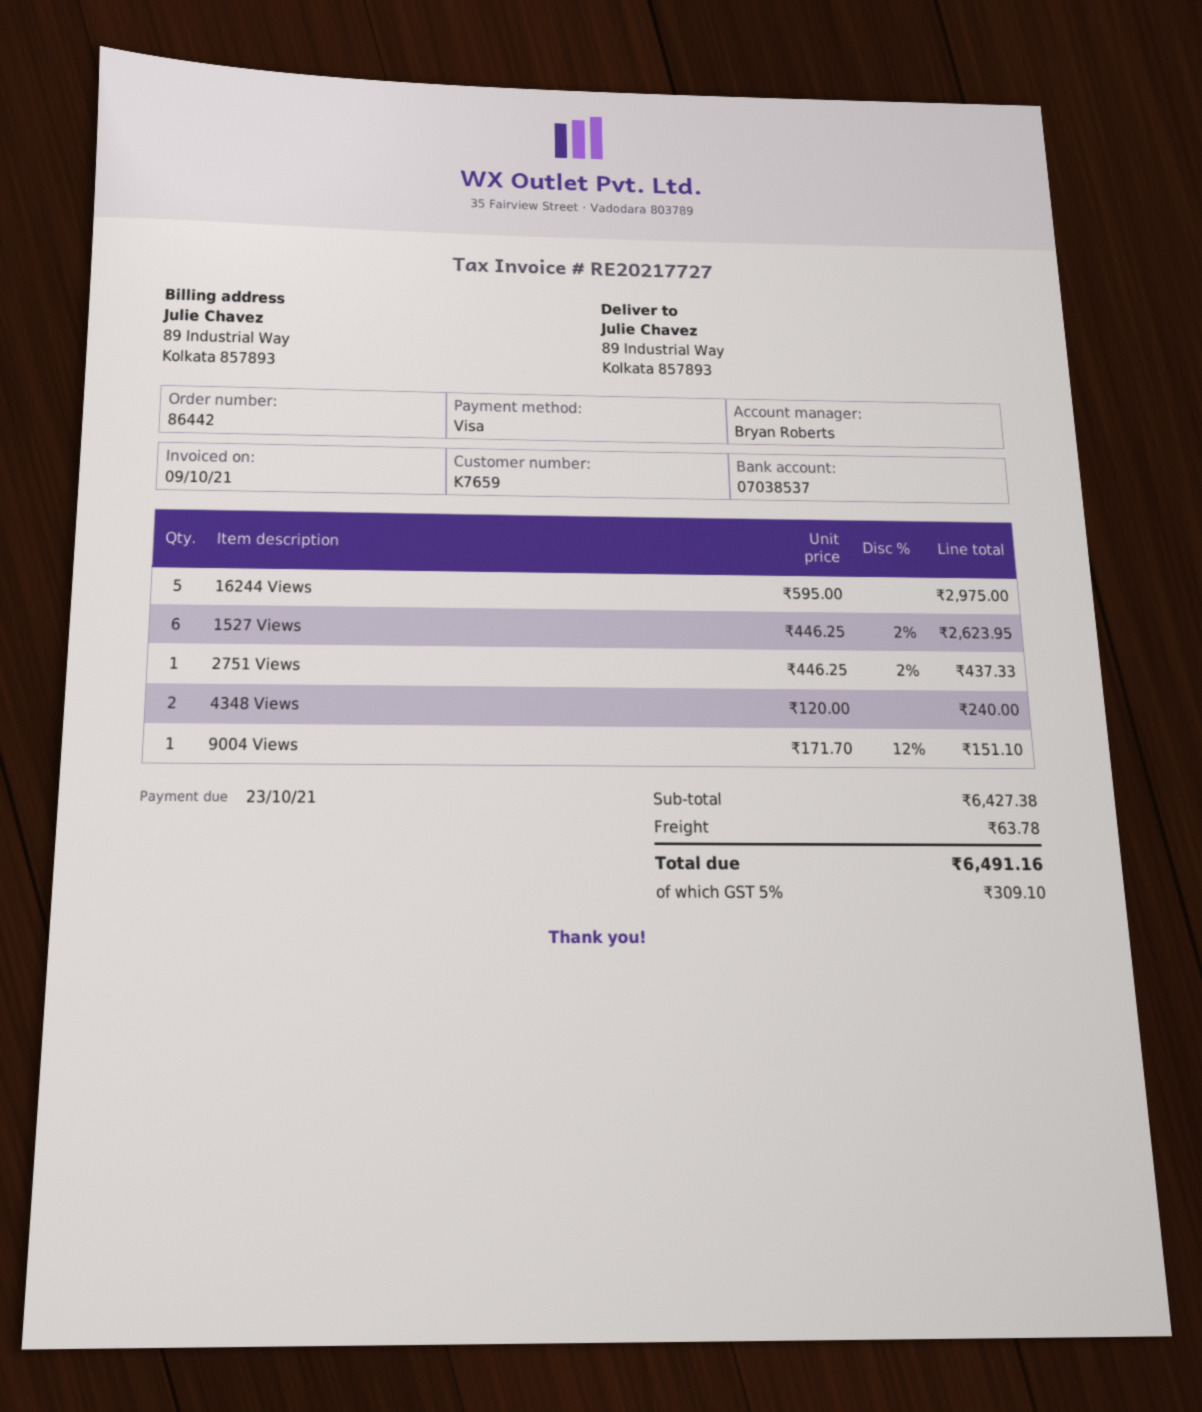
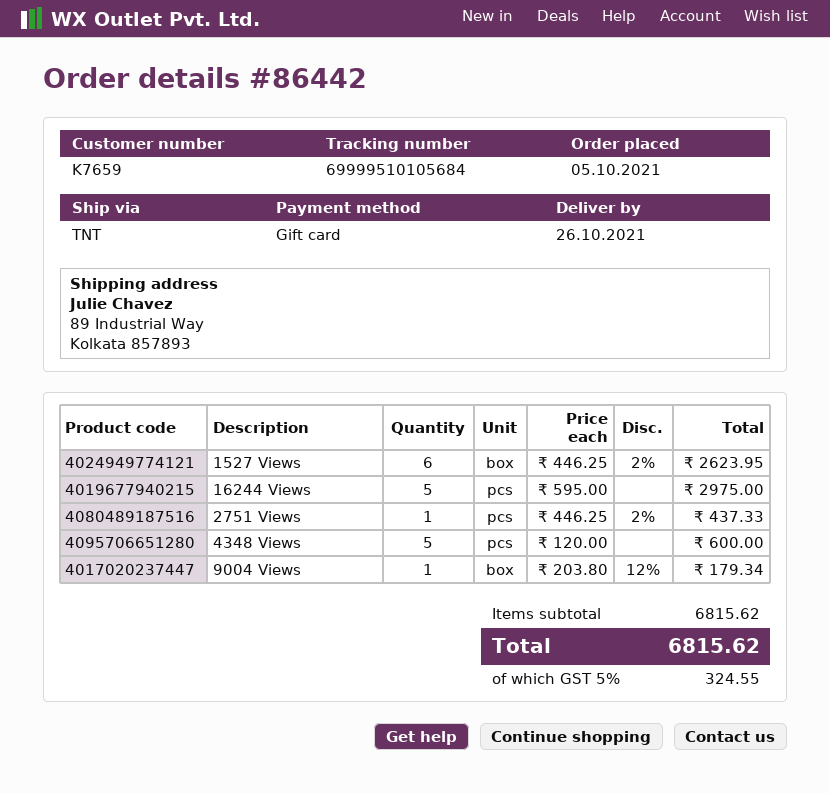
payment method: Visa -> gift card
4348 Views: 2 x 120.00 = 240.00 -> 5 x 120.00 = 600.00
9004 Views: 1 x 171.70 - 12% = 151.10 -> 1 x 203.80 - 12% = 179.34
subtotal: 6427.38 -> 6815.62
shipping: 63.78 -> none
tax: 5% = 309.10 -> 5% = 324.55
total: 6491.16 -> 6815.62

